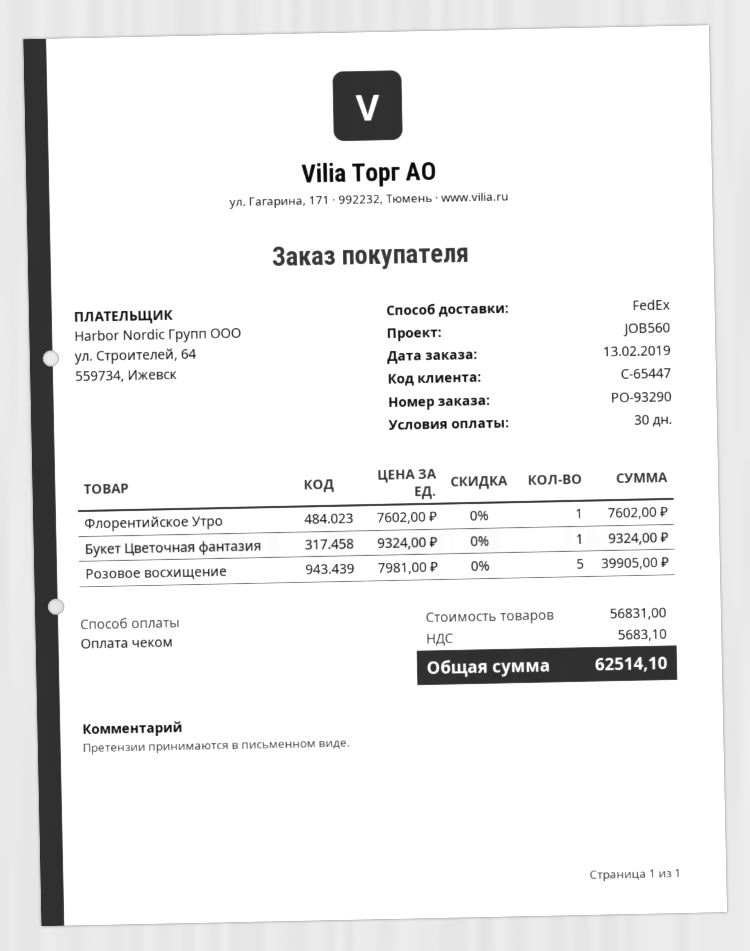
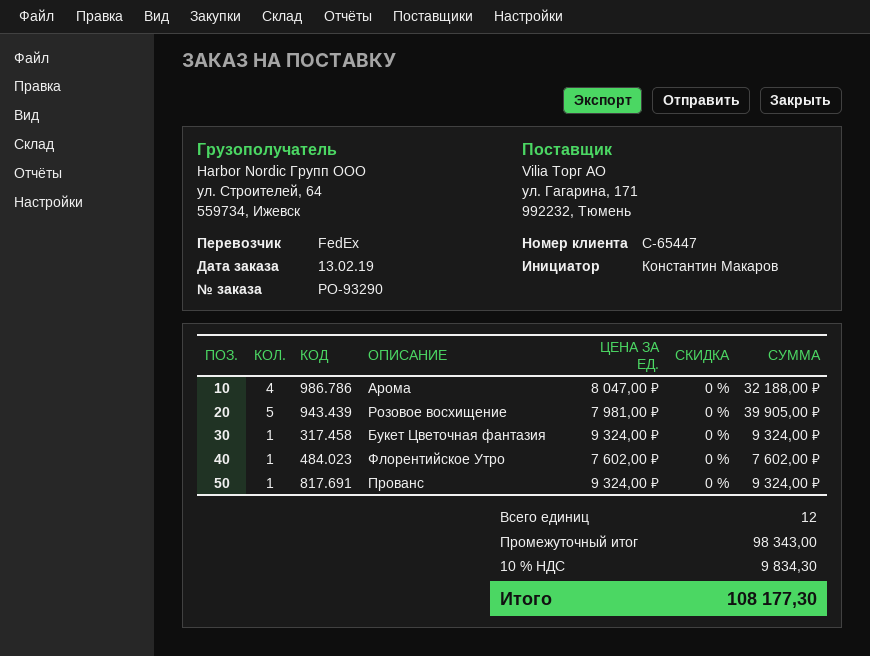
Арома: none -> 4 x 8047.00 = 32188.00
Прованс: none -> 1 x 9324.00 = 9324.00
subtotal: 56831.00 -> 98343.00
tax: 5683.10 -> 9834.30
total: 62514.10 -> 108177.30

